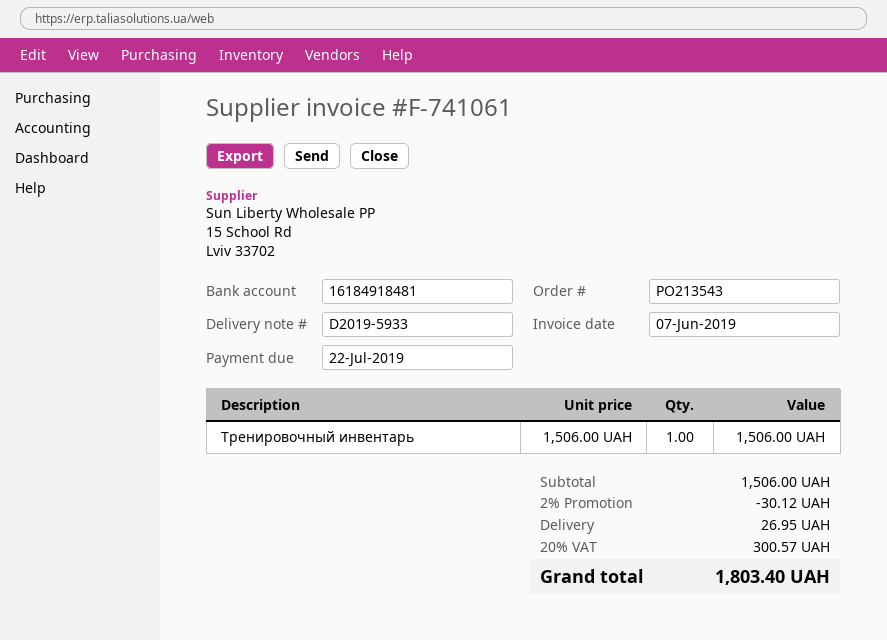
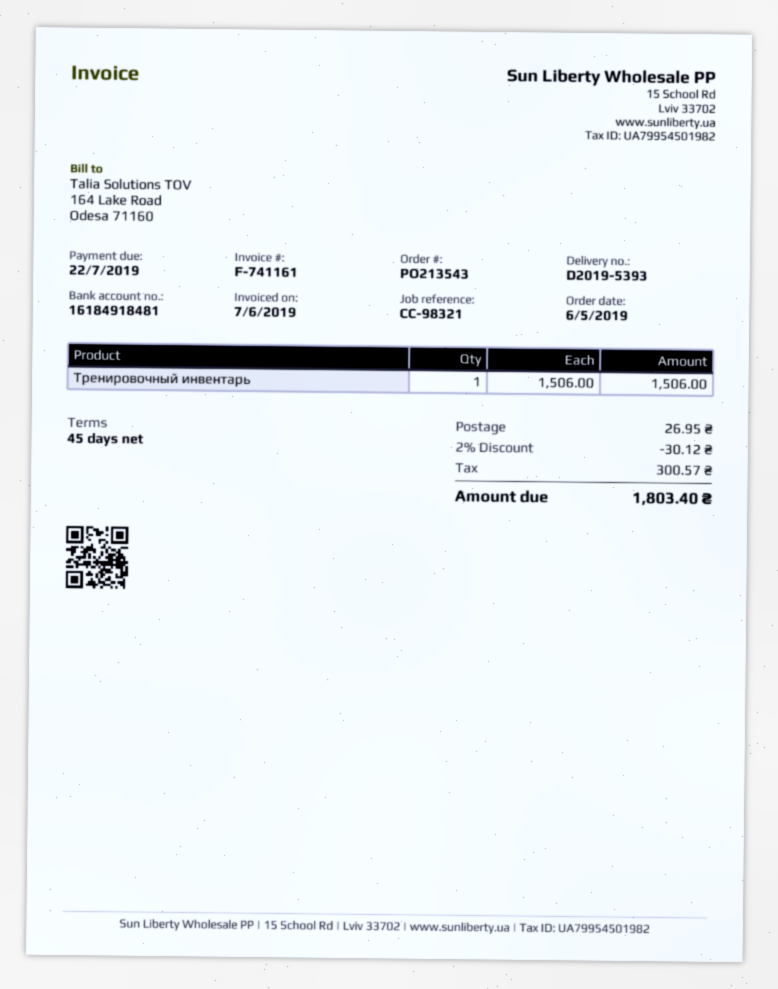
delivery note number: D2019-5933 -> D2019-5393
invoice number: F-741061 -> F-741161

